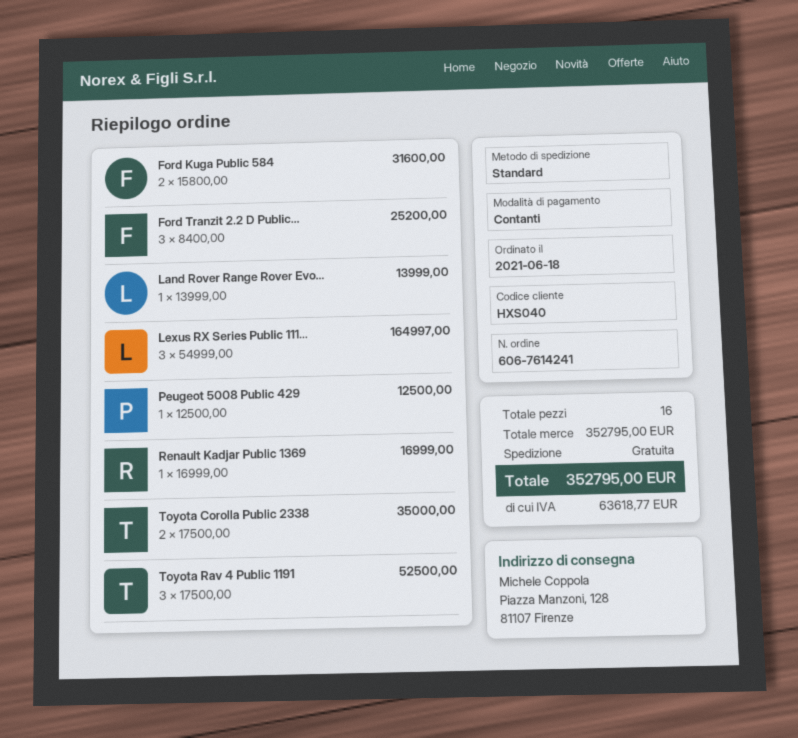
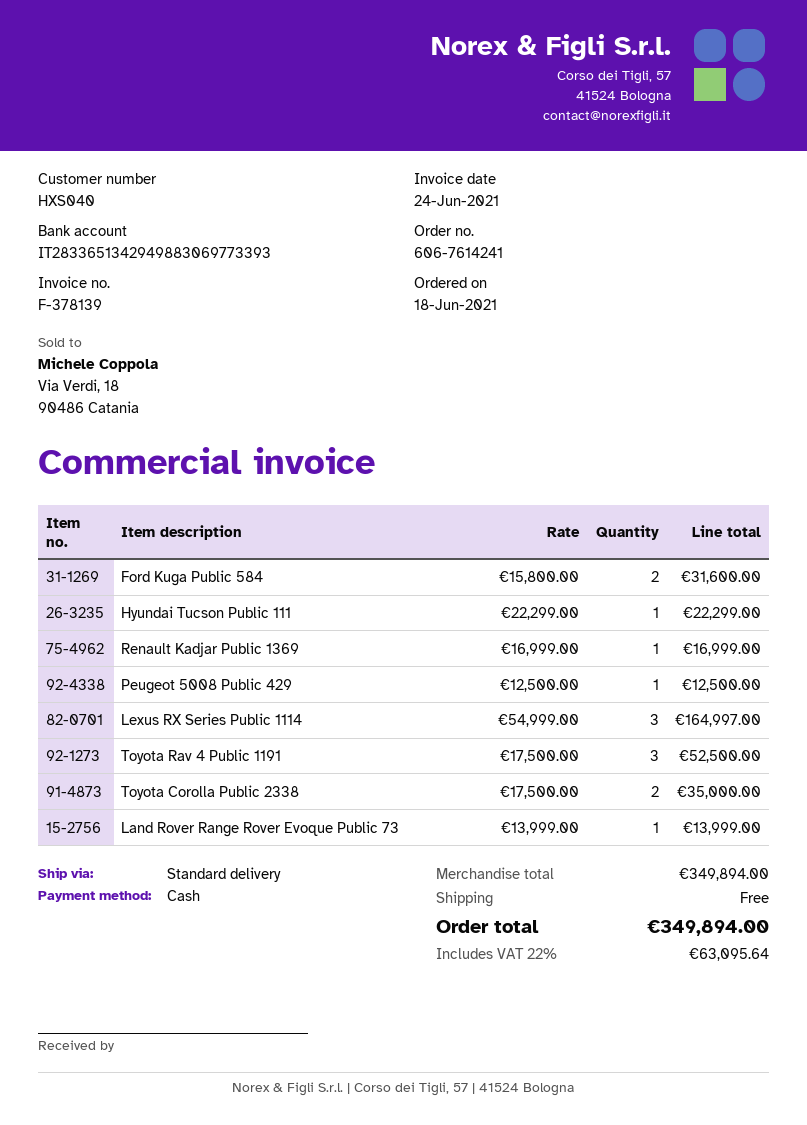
Ford Tranzit 2.2 D Public...: 3 x 8400.00 = 25200.00 -> none
Hyundai Tucson Public 111: none -> 1 x 22299.00 = 22299.00
subtotal: 352795.00 -> 349894.00
tax: 63618.77 -> 63095.64
total: 352795.00 -> 349894.00

